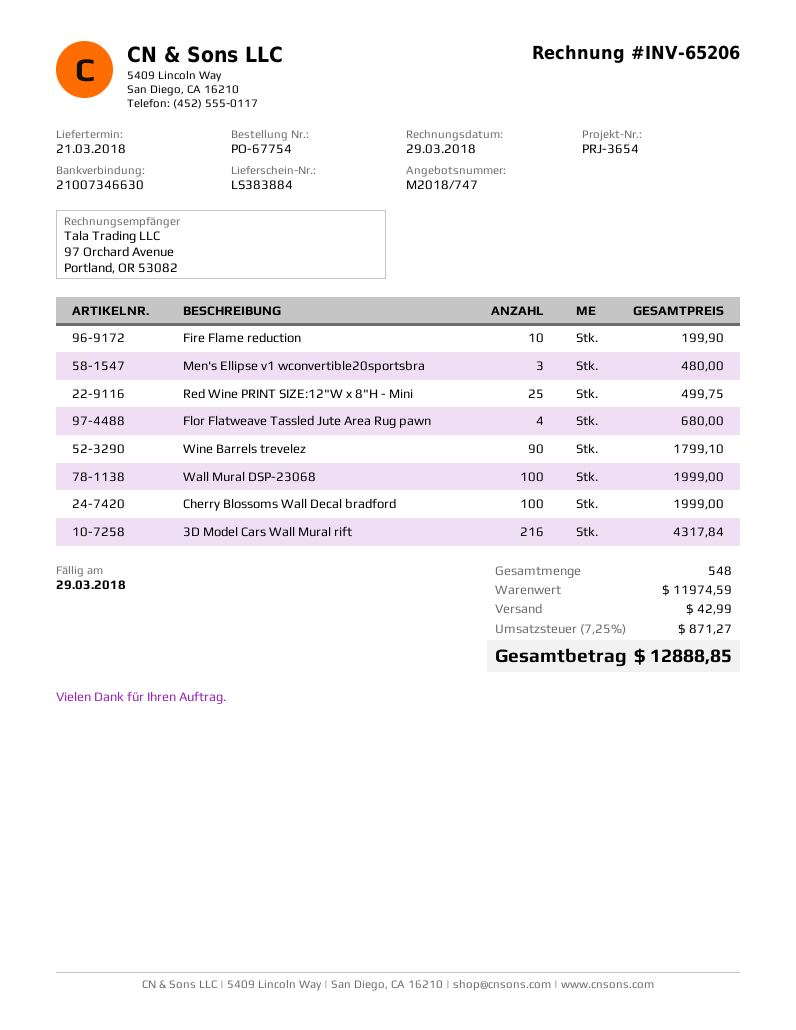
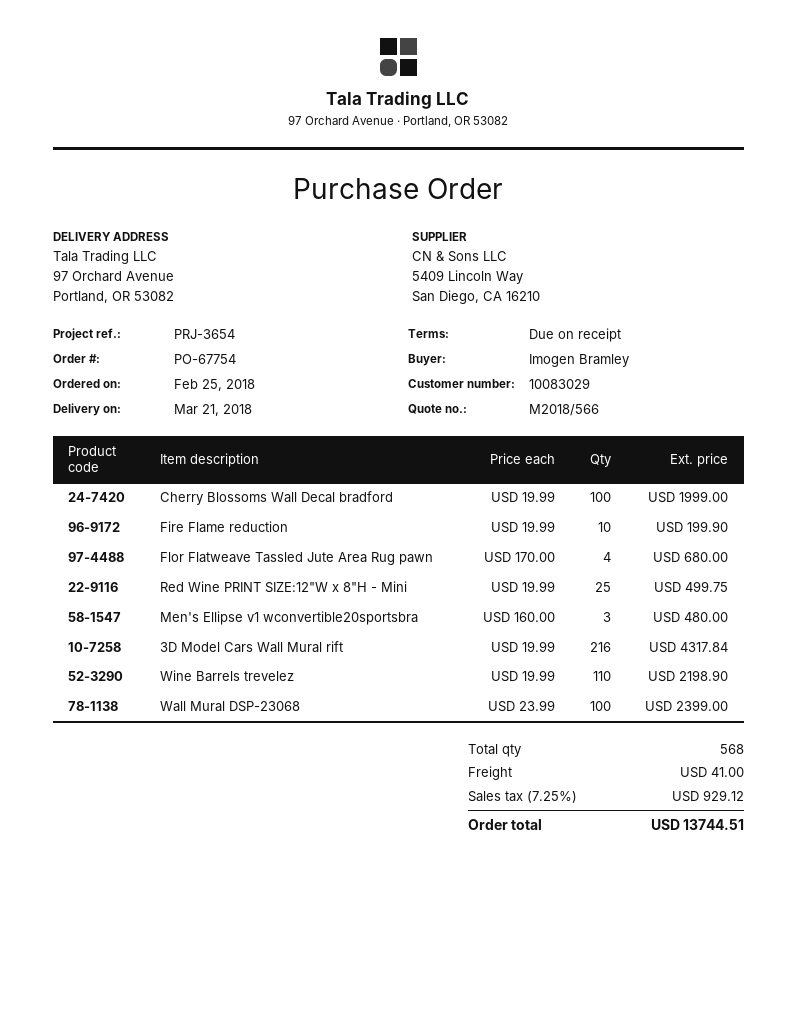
quote number: M2018/747 -> M2018/566
Wine Barrels trevelez: 90 for 1799.10 -> 110 for 2198.90
Wall Mural DSP-23068: 100 for 1999.00 -> 100 for 2399.00
total quantity: 548 -> 568
shipping: 42.99 -> 41.00
tax: 7.25% = 871.27 -> 7.25% = 929.12
total: 12888.85 -> 13744.51

